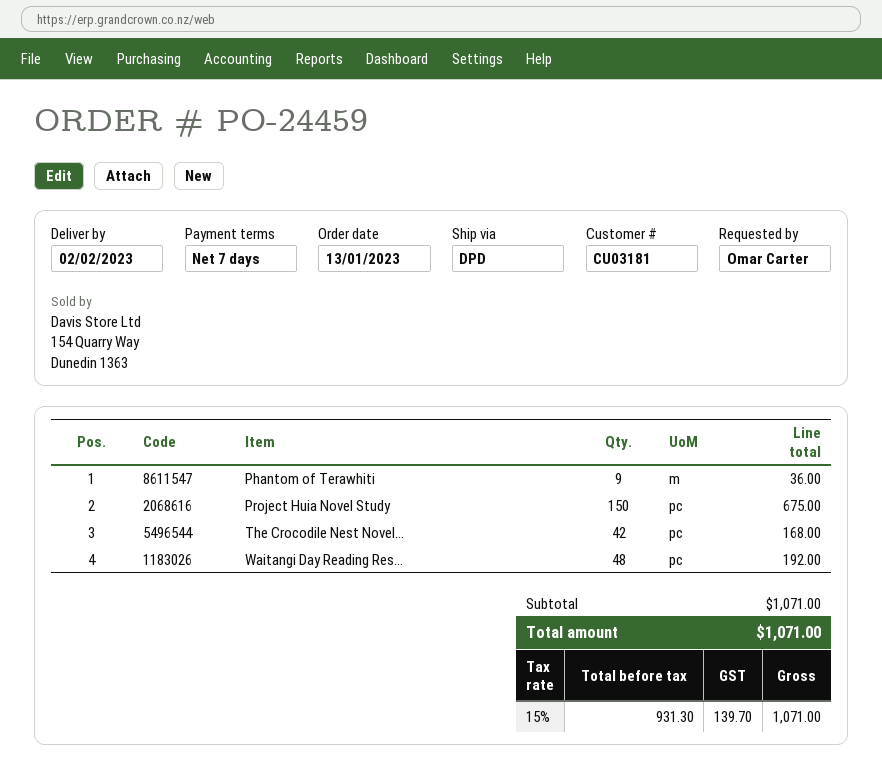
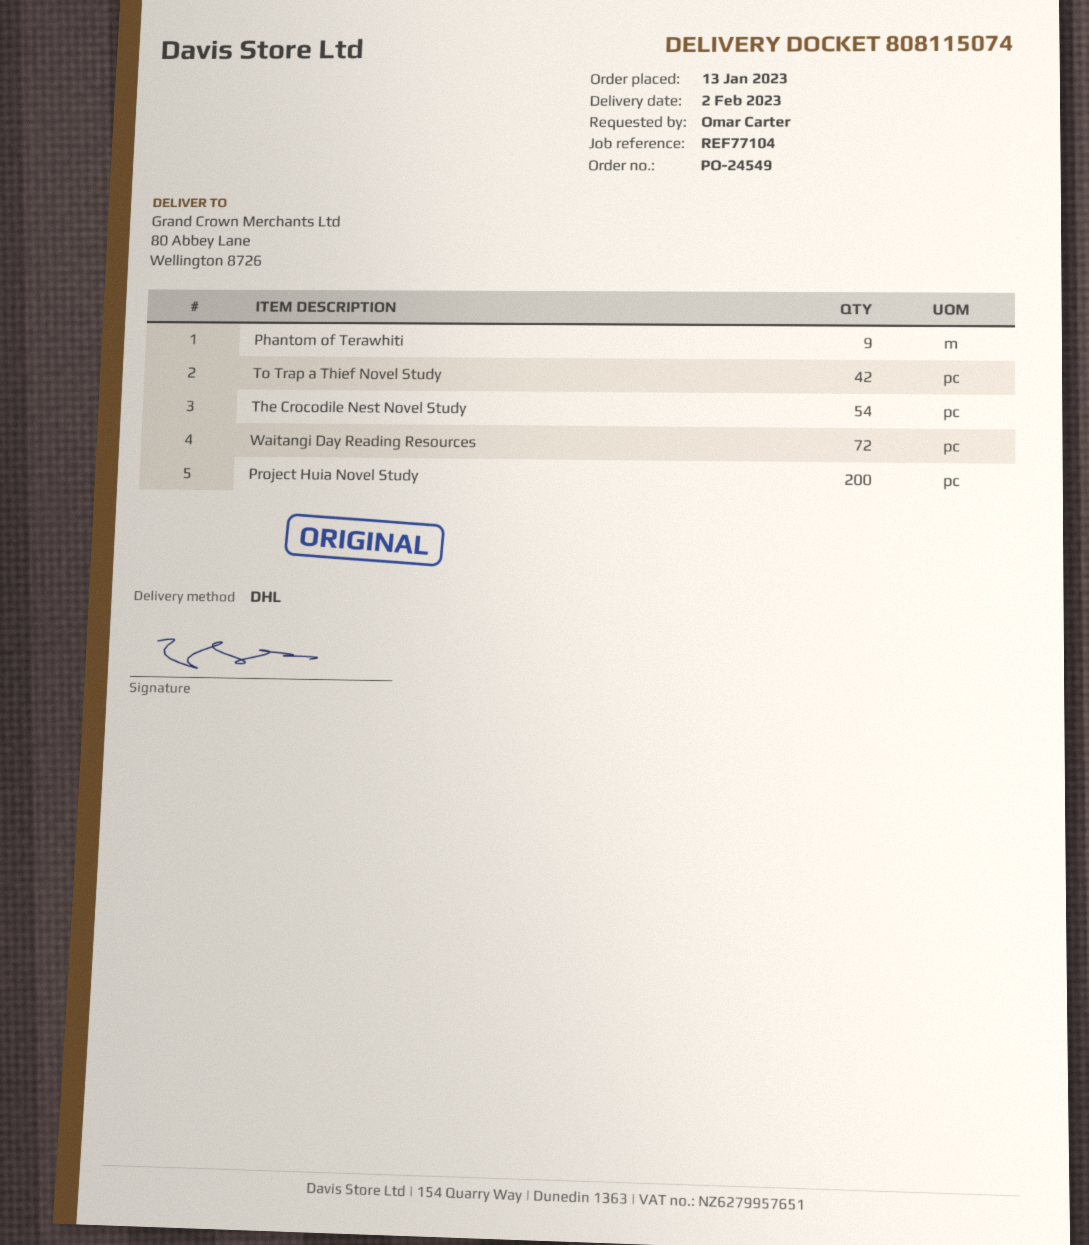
order number: PO-24459 -> PO-24549
shipping method: DPD -> DHL
Project Huia Novel Study: 150 -> 200
The Crocodile Nest Novel...: 42 -> 54
Waitangi Day Reading Res...: 48 -> 72
To Trap a Thief Novel Study: none -> 42

